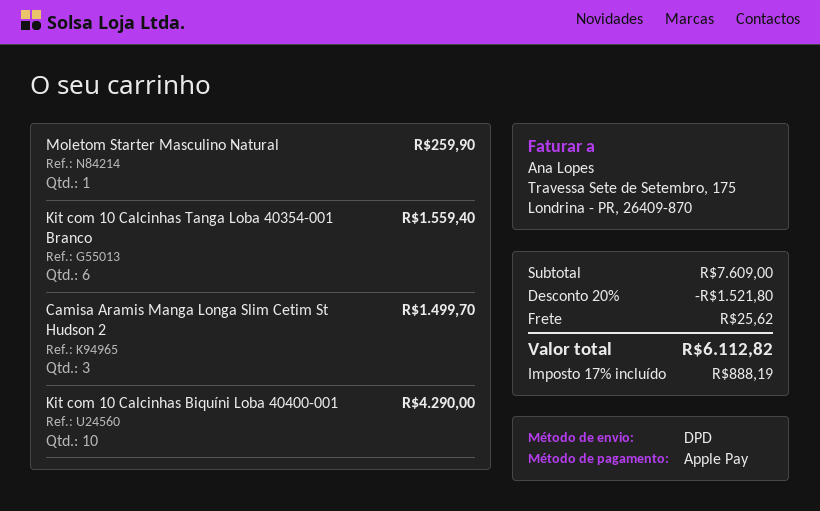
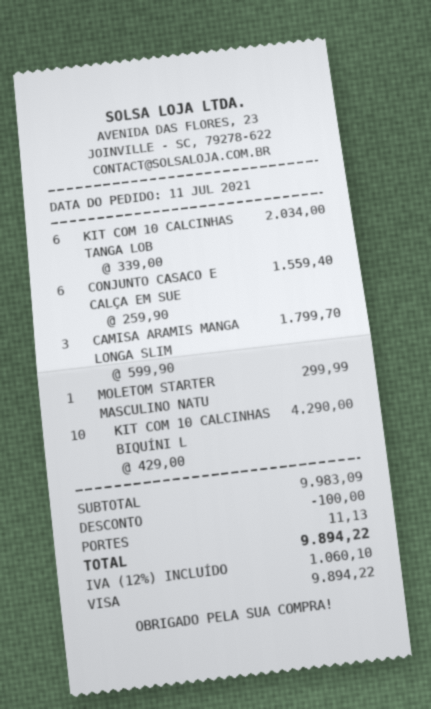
payment method: Apple Pay -> Visa
Moletom Starter Masculino Natural: 1 for 259.90 -> 1 for 299.99
Kit com 10 Calcinhas Tanga Loba 40354-001 Branco: 6 for 1559.40 -> 6 for 2034.00
Camisa Aramis Manga Longa Slim Cetim St Hudson 2: 3 for 1499.70 -> 3 for 1799.70
CONJUNTO CASACO E CALÇA EM SUE: none -> 6 for 1559.40
subtotal: 7609.00 -> 9983.09
discount: 1521.80 -> 100.00
shipping: 25.62 -> 11.13
tax: 17% = 888.19 -> 12% = 1060.10
total: 6112.82 -> 9894.22

